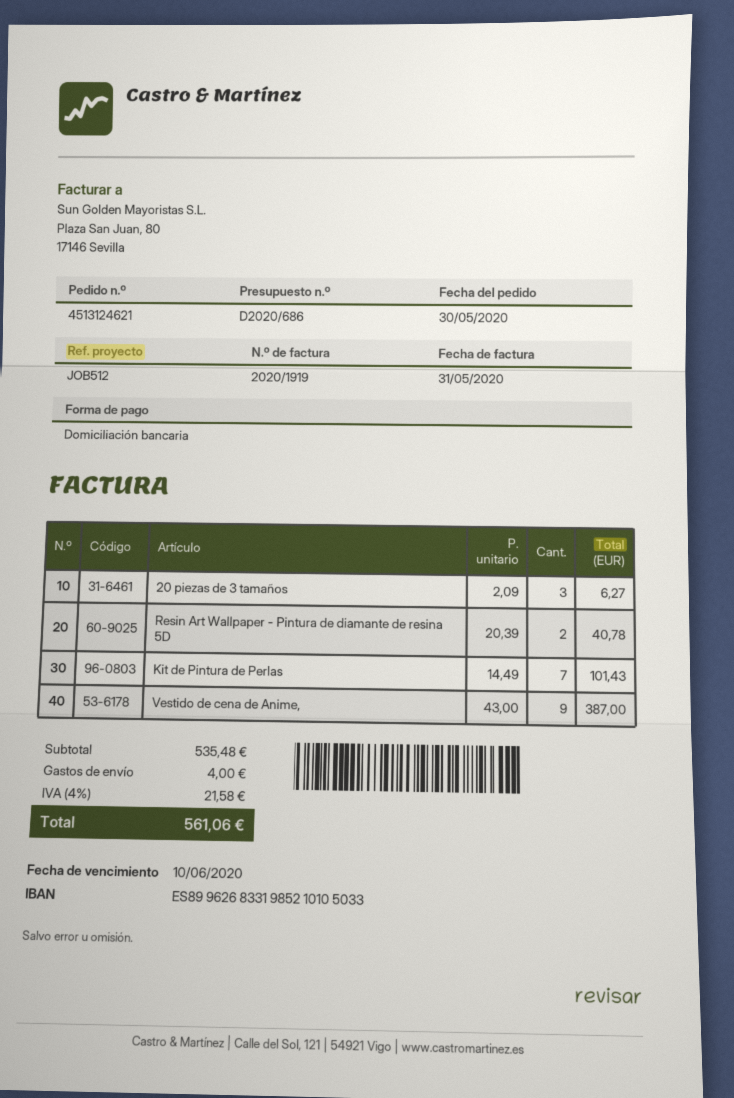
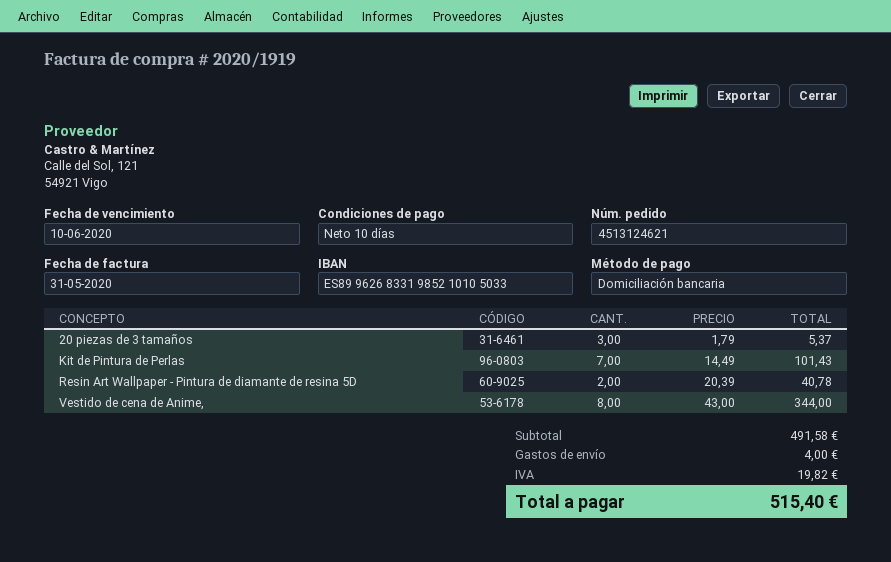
20 piezas de 3 tamaños: 3 x 2.09 = 6.27 -> 3 x 1.79 = 5.37
Vestido de cena de Anime,: 9 x 43.00 = 387.00 -> 8 x 43.00 = 344.00
subtotal: 535.48 -> 491.58
tax: 21.58 -> 19.82
total: 561.06 -> 515.40

